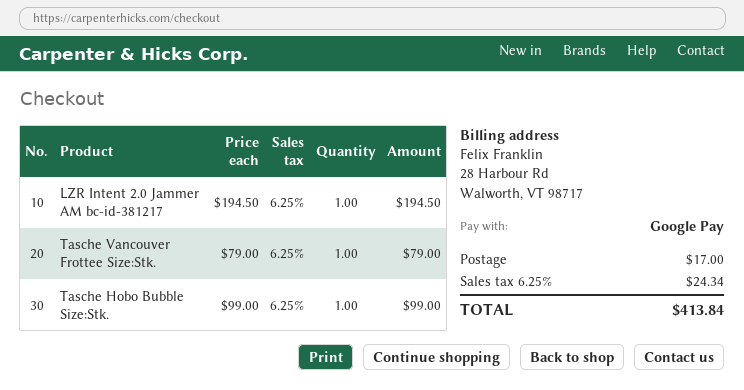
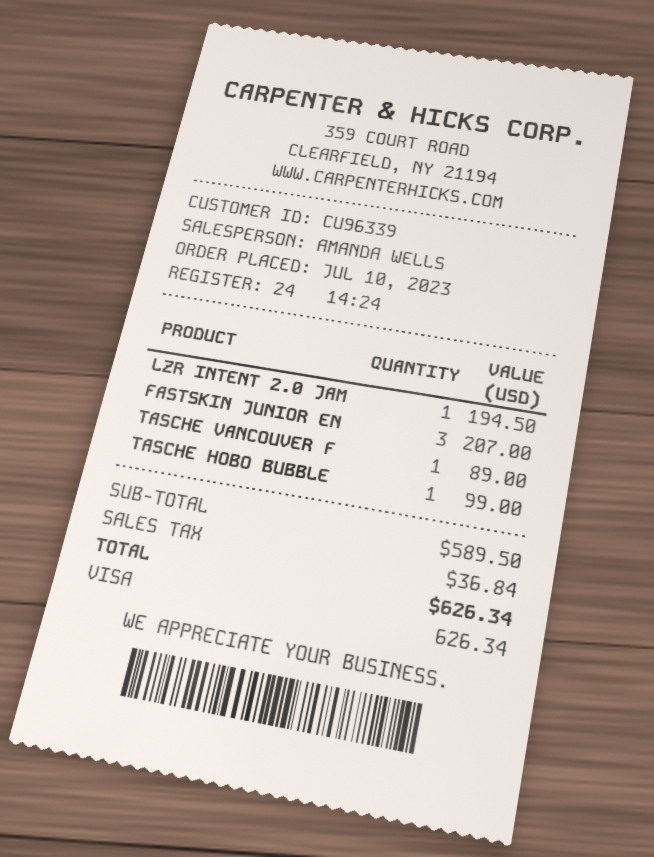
payment method: Google Pay -> Visa
Tasche Vancouver Frottee Size:Stk.: 1 for 79.00 -> 1 for 89.00
FASTSKIN JUNIOR EN: none -> 3 for 207.00
shipping: 17.00 -> none
tax: 24.34 -> 36.84
total: 413.84 -> 626.34

